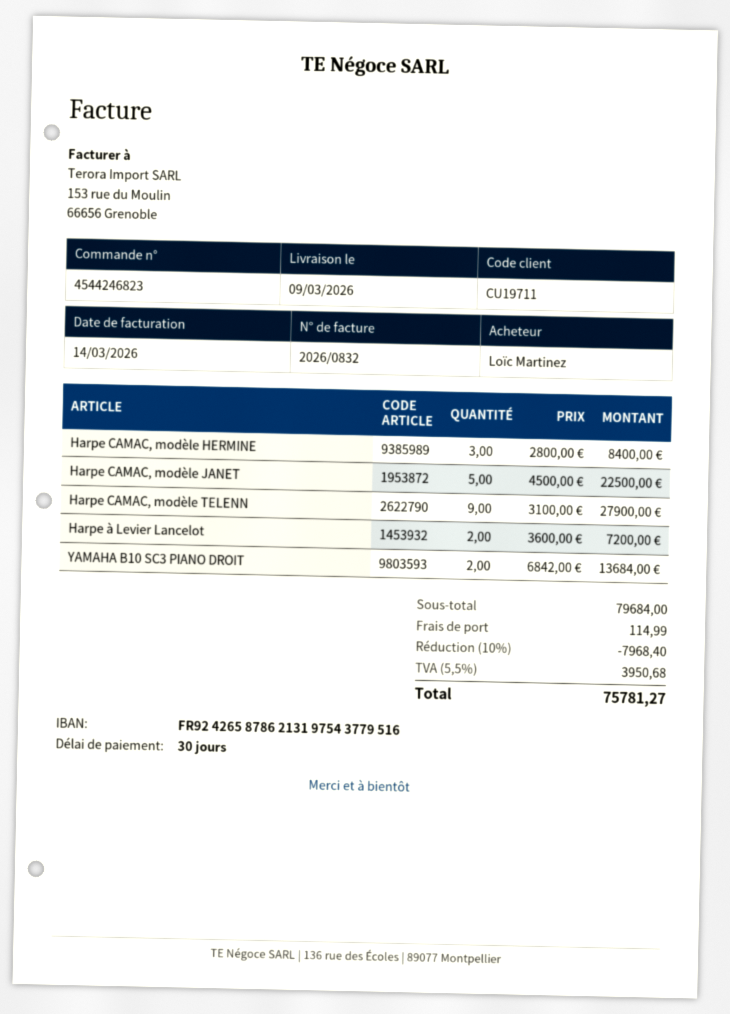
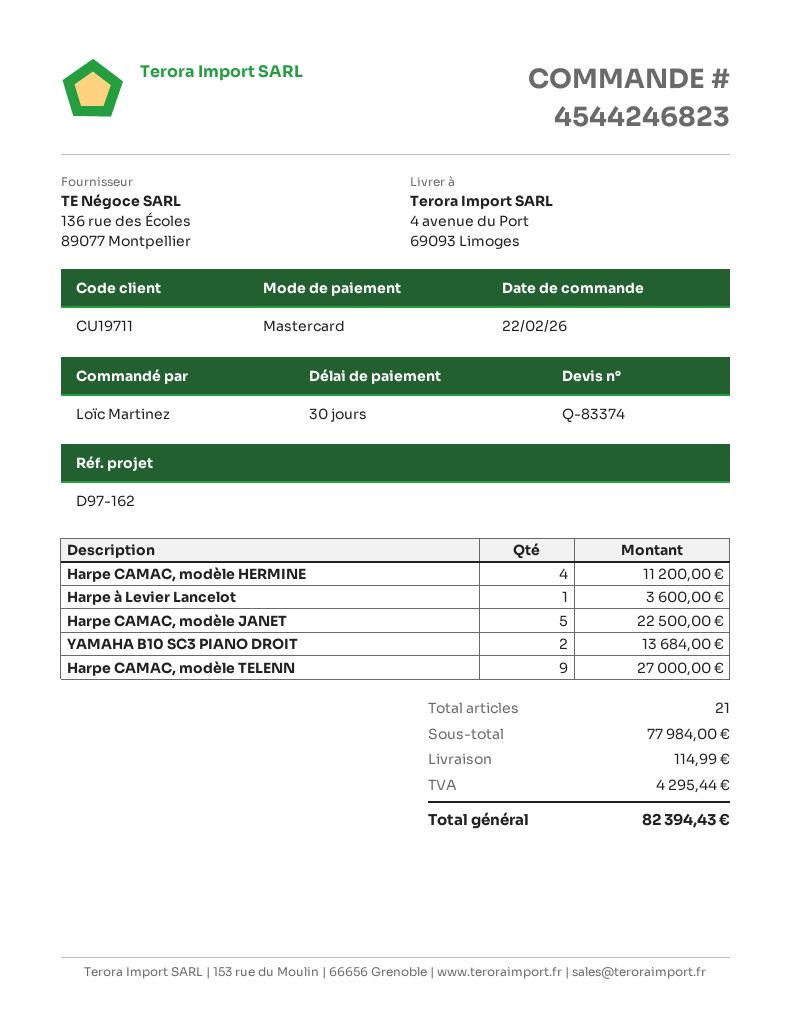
Harpe CAMAC, modèle HERMINE: 3 for 8400.00 -> 4 for 11200.00
Harpe CAMAC, modèle TELENN: 9 for 27900.00 -> 9 for 27000.00
Harpe à Levier Lancelot: 2 for 7200.00 -> 1 for 3600.00
subtotal: 79684.00 -> 77984.00
discount: 10% = 7968.40 -> none
tax: 3950.68 -> 4295.44
total: 75781.27 -> 82394.43

